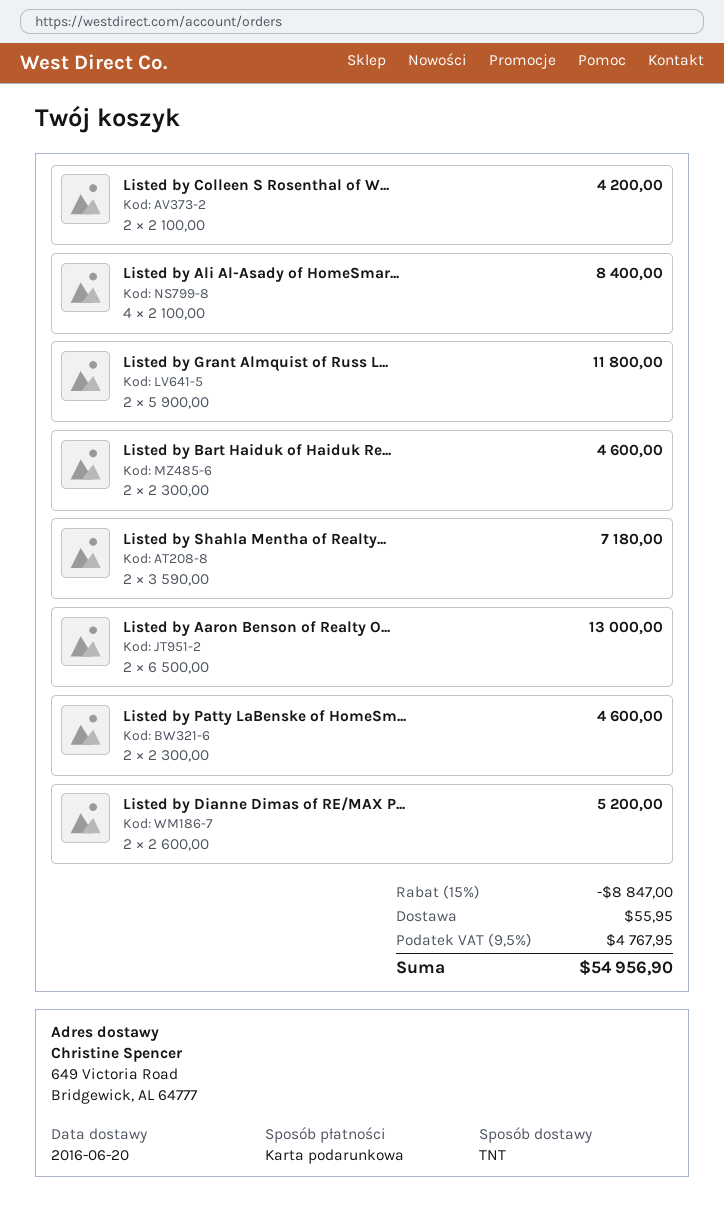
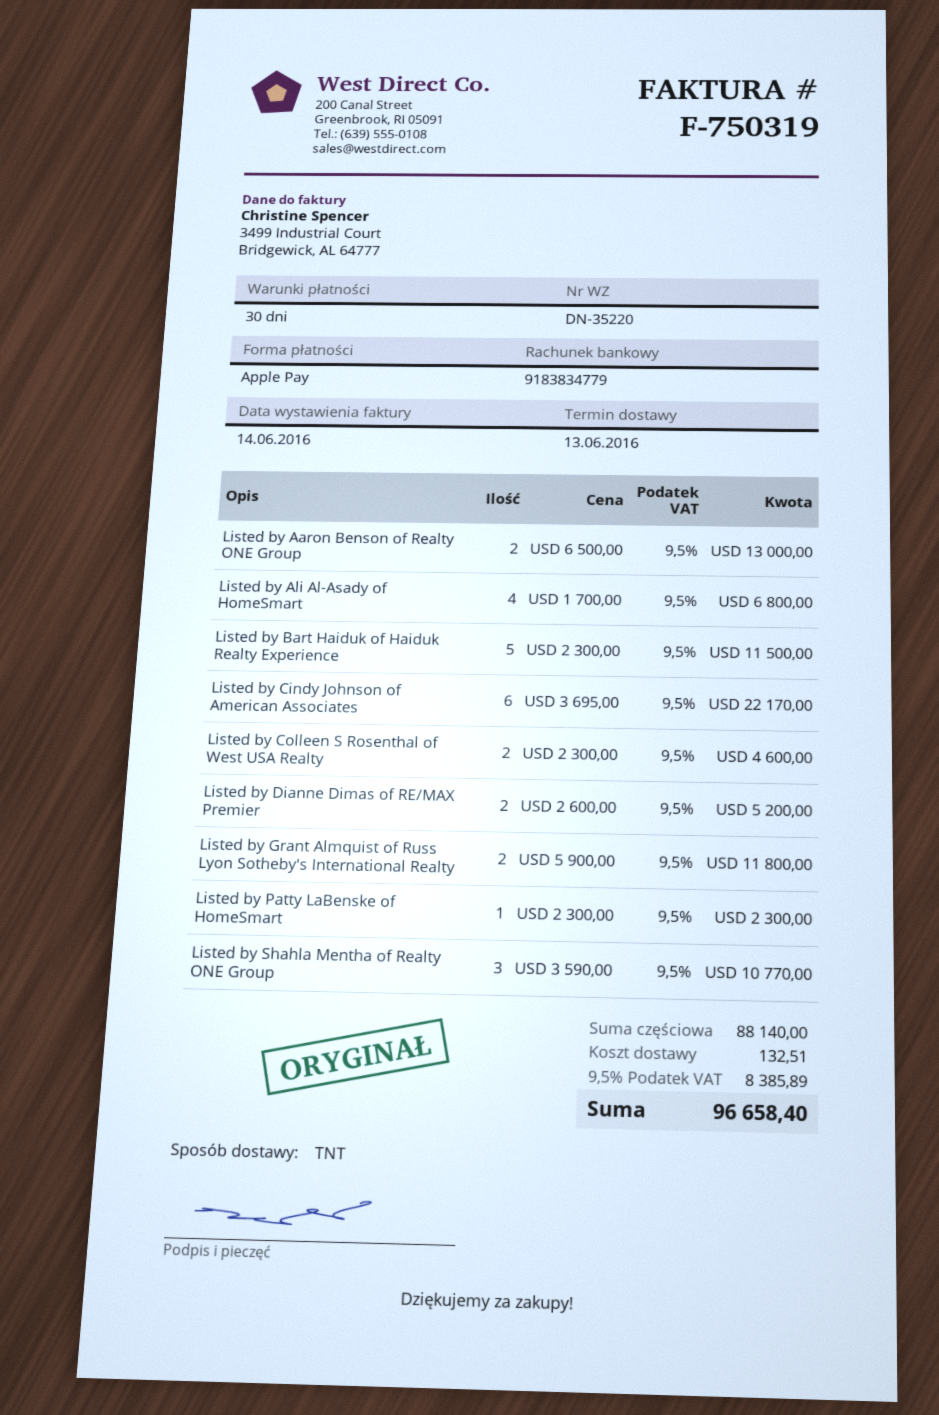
delivery date: 2016-06-20 -> 2016-06-13
payment method: gift card -> Apple Pay
Listed by Colleen S Rosenthal of W...: 2 x 2100.00 = 4200.00 -> 2 x 2300.00 = 4600.00
Listed by Ali Al-Asady of HomeSmar...: 4 x 2100.00 = 8400.00 -> 4 x 1700.00 = 6800.00
Listed by Bart Haiduk of Haiduk Re...: 2 x 2300.00 = 4600.00 -> 5 x 2300.00 = 11500.00
Listed by Shahla Mentha of Realty...: 2 x 3590.00 = 7180.00 -> 3 x 3590.00 = 10770.00
Listed by Patty LaBenske of HomeSm...: 2 x 2300.00 = 4600.00 -> 1 x 2300.00 = 2300.00
Listed by Cindy Johnson of American Associates: none -> 6 x 3695.00 = 22170.00
discount: 15% = 8847.00 -> none
shipping: 55.95 -> 132.51
tax: 9.5% = 4767.95 -> 9.5% = 8385.89
total: 54956.90 -> 96658.40

